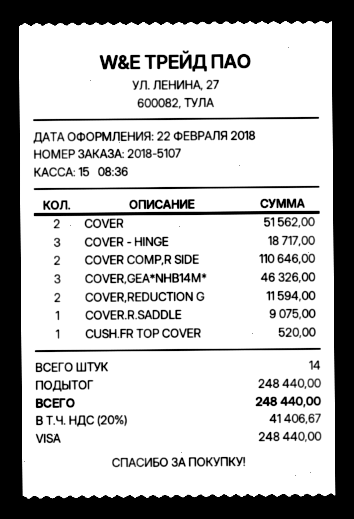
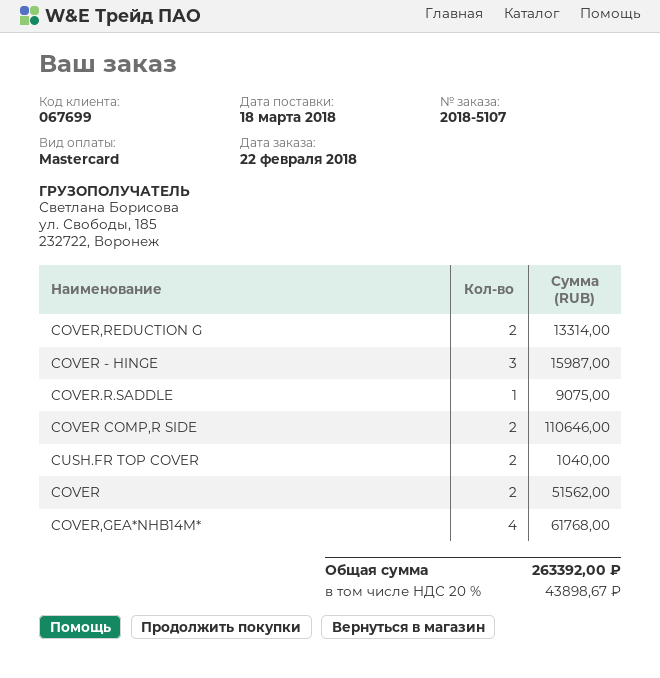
payment method: Visa -> Mastercard
COVER - HINGE: 3 for 18717.00 -> 3 for 15987.00
COVER,GEA*NHB14M*: 3 for 46326.00 -> 4 for 61768.00
COVER,REDUCTION G: 2 for 11594.00 -> 2 for 13314.00
CUSH.FR TOP COVER: 1 for 520.00 -> 2 for 1040.00
tax: 20% = 41406.67 -> 20% = 43898.67
total: 248440.00 -> 263392.00

